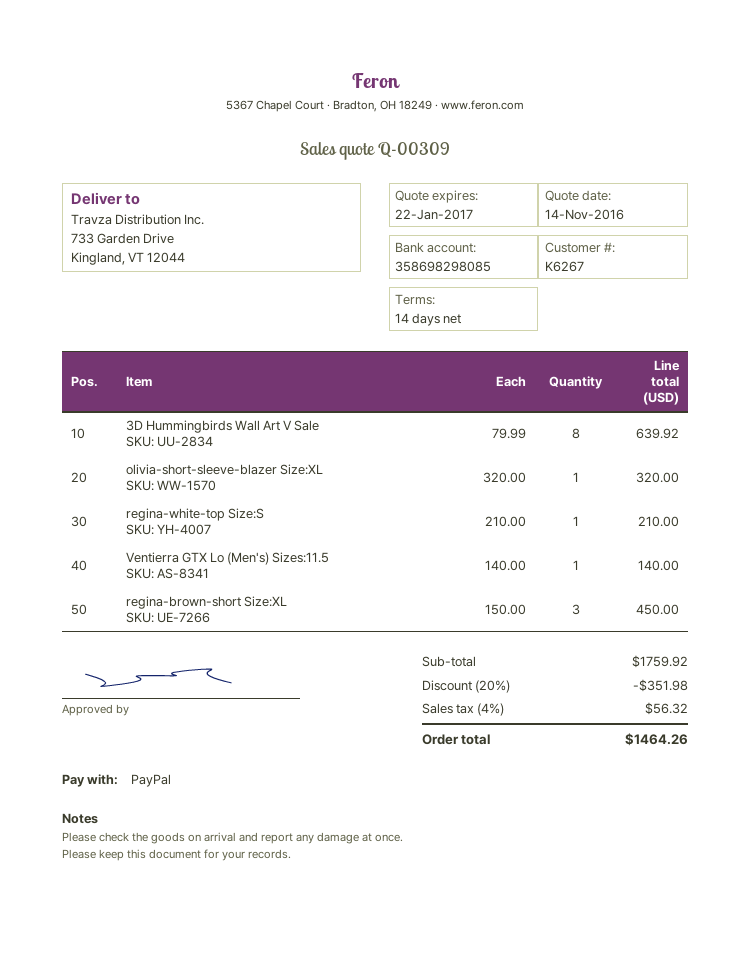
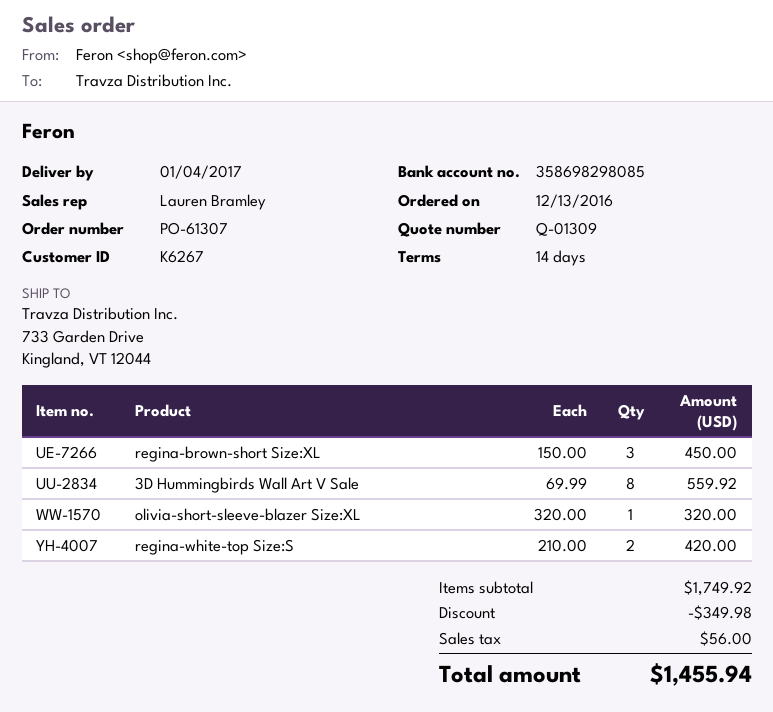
quote number: Q-00309 -> Q-01309
3D Hummingbirds Wall Art V Sale: 8 x 79.99 = 639.92 -> 8 x 69.99 = 559.92
regina-white-top Size:S: 1 x 210.00 = 210.00 -> 2 x 210.00 = 420.00
Ventierra GTX Lo (Men's) Sizes:11.5: 1 x 140.00 = 140.00 -> none
subtotal: 1759.92 -> 1749.92
discount: 351.98 -> 349.98
tax: 56.32 -> 56.00
total: 1464.26 -> 1455.94

